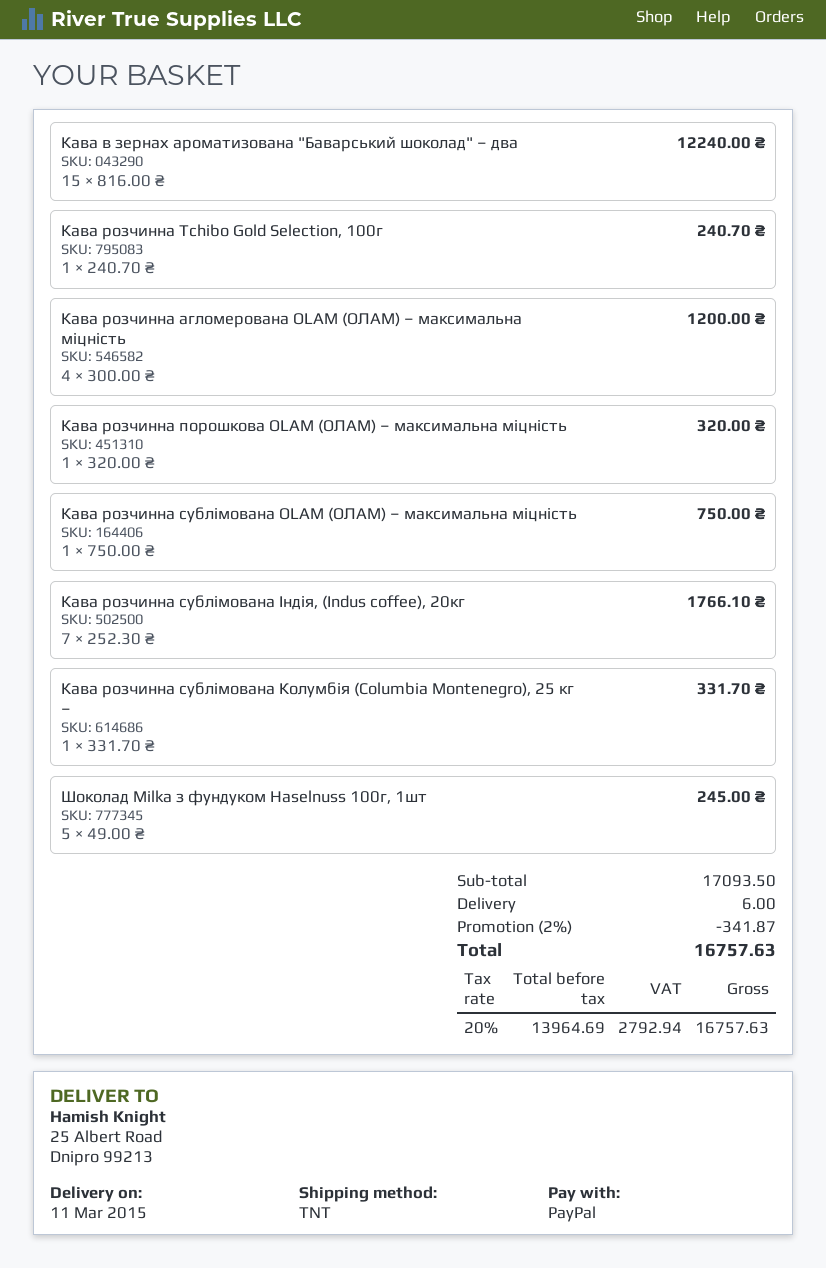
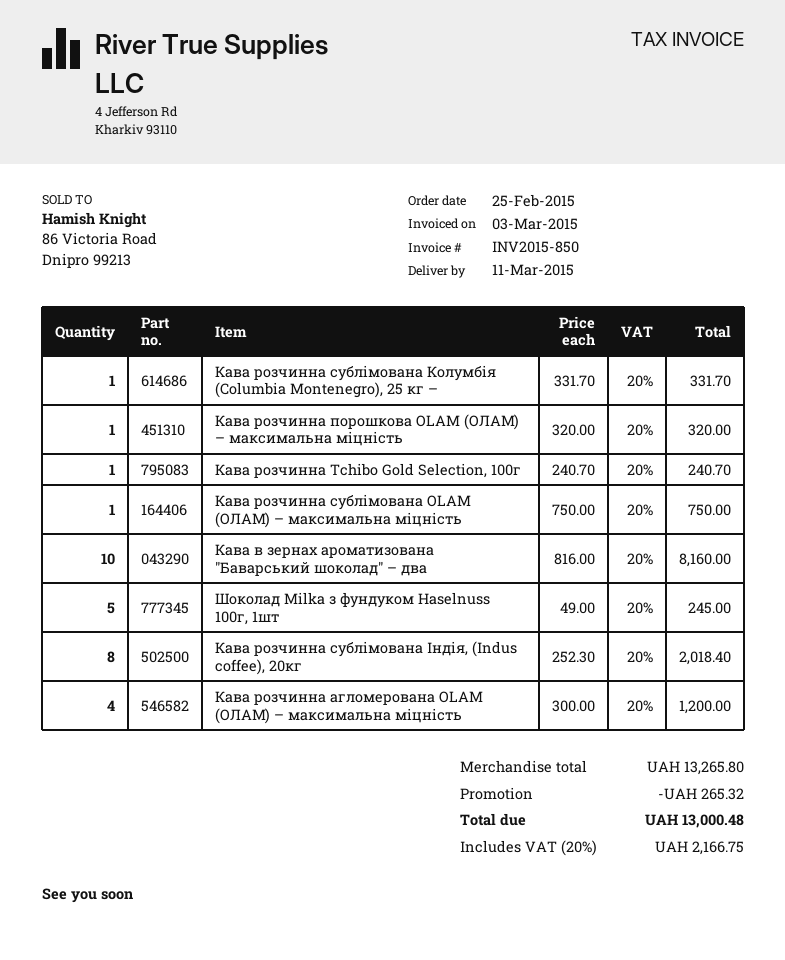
Кава в зернах ароматизована "Баварський шоколад" – два: 15 x 816.00 = 12240.00 -> 10 x 816.00 = 8160.00
Кава розчинна сублімована Індія, (Indus coffee), 20кг: 7 x 252.30 = 1766.10 -> 8 x 252.30 = 2018.40
subtotal: 17093.50 -> 13265.80
discount: 341.87 -> 265.32
shipping: 6.00 -> none
tax: 20% = 2792.94 -> 20% = 2166.75
total: 16757.63 -> 13000.48

